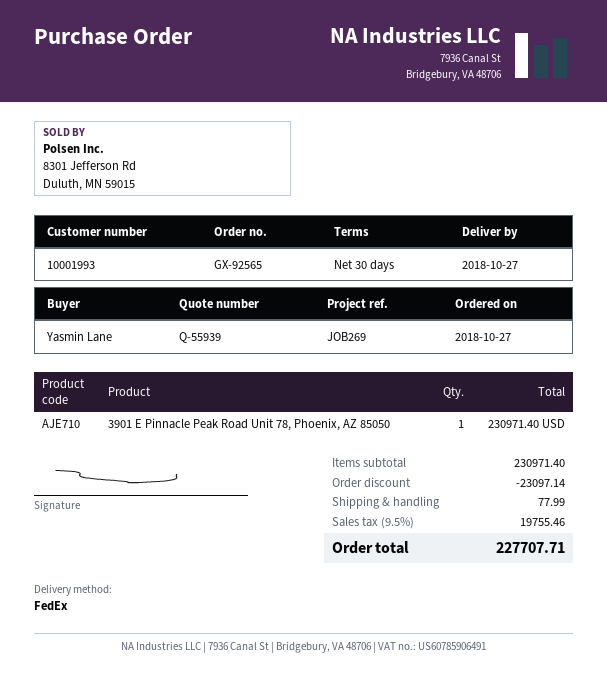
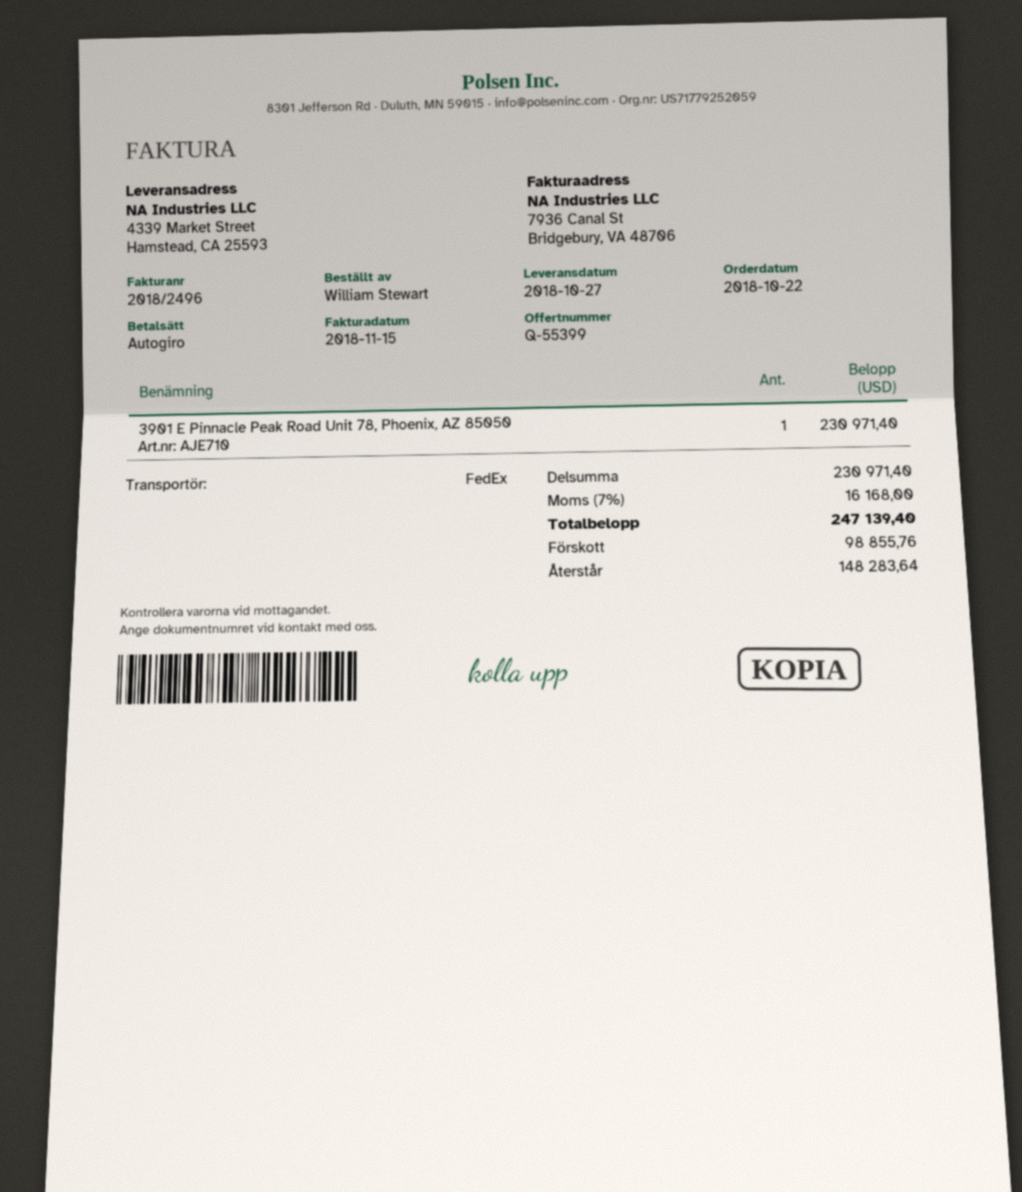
quote number: Q-55939 -> Q-55399
order date: 2018-10-27 -> 2018-10-22
ordered by: Yasmin Lane -> William Stewart
discount: 23097.14 -> none
shipping: 77.99 -> none
tax: 9.5% = 19755.46 -> 7% = 16168.00
total: 227707.71 -> 247139.40

